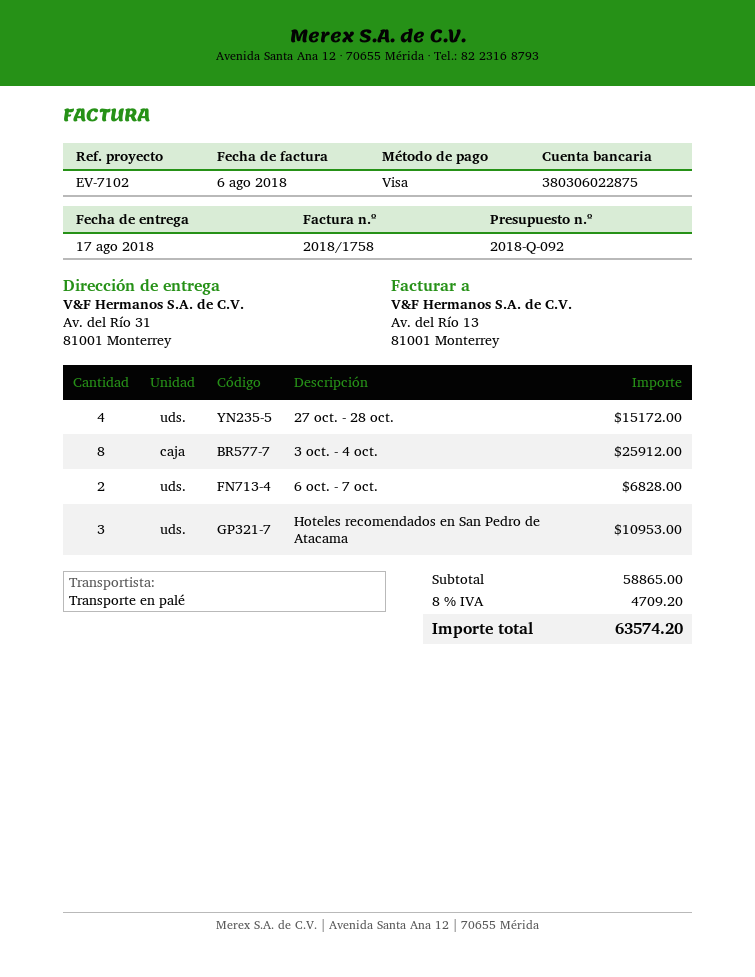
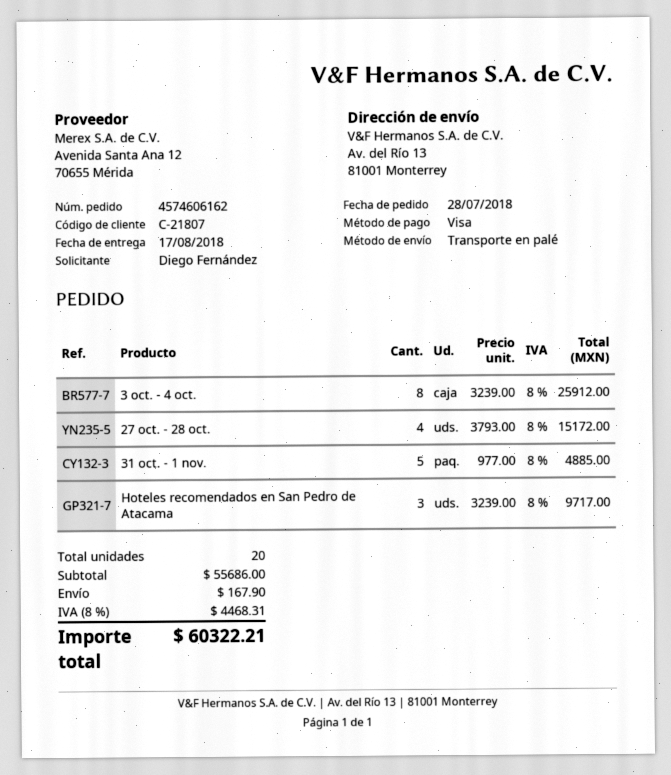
ship to: Av. del Río 31, 81001 Monterrey -> Av. del Río 13, 81001 Monterrey
6 oct. - 7 oct.: 2 for 6828.00 -> none
Hoteles recomendados en San Pedro de Atacama: 3 for 10953.00 -> 3 for 9717.00
31 oct. - 1 nov.: none -> 5 for 4885.00
subtotal: 58865.00 -> 55686.00
shipping: none -> 167.90
tax: 8% = 4709.20 -> 8% = 4468.31
total: 63574.20 -> 60322.21

